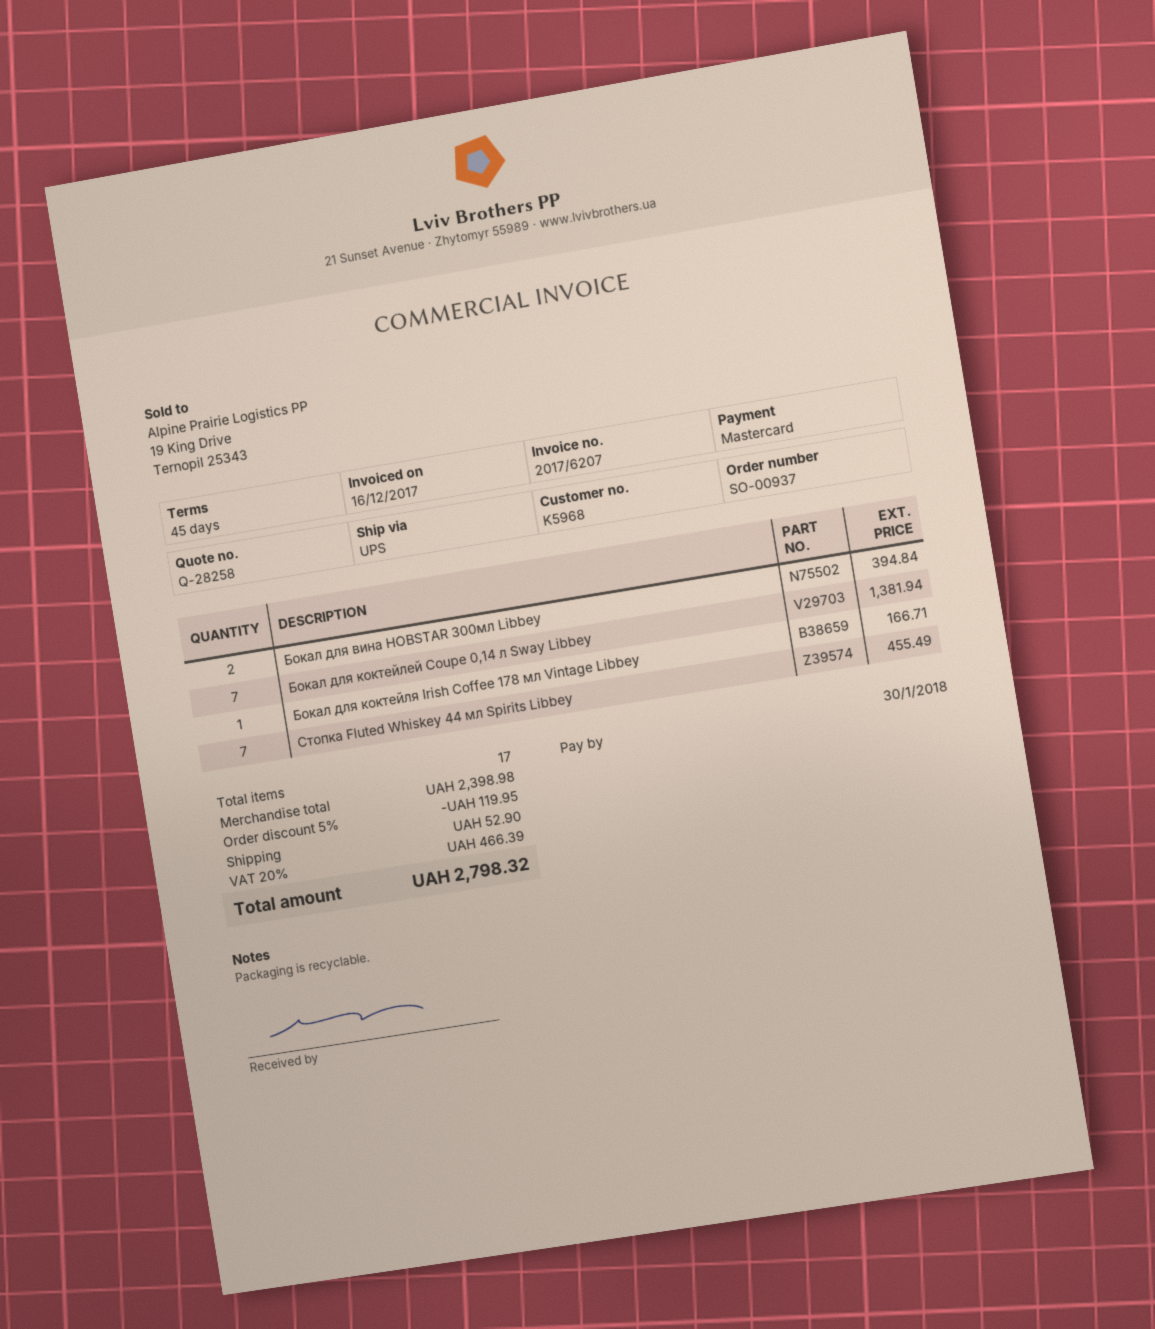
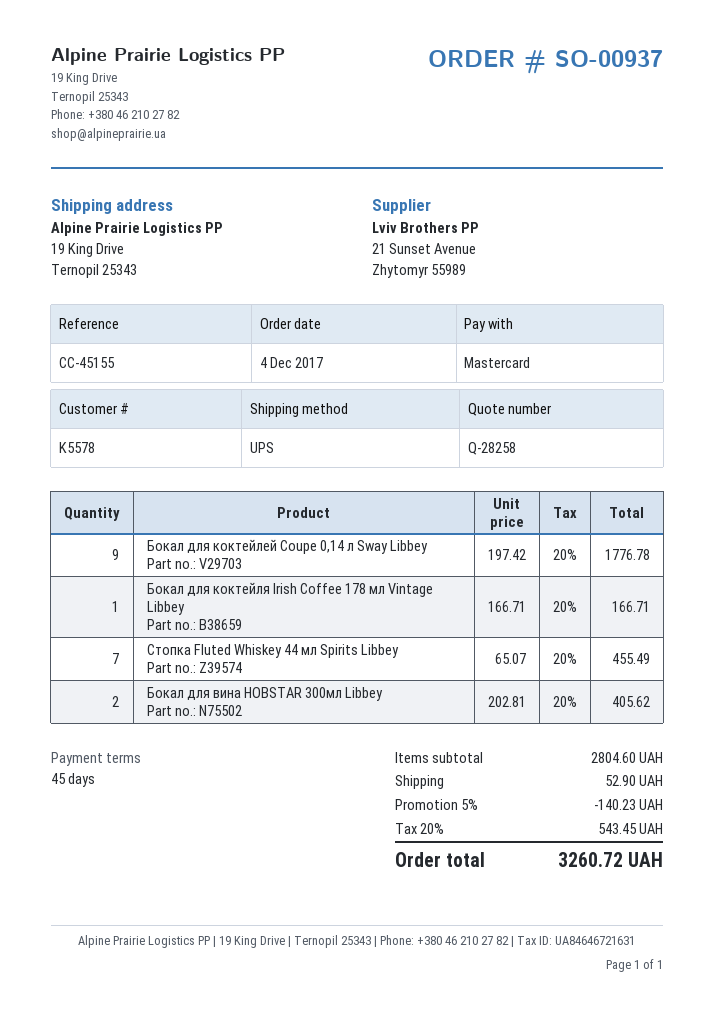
customer number: K5968 -> K5578
Бокал для вина HOBSTAR 300мл Libbey: 2 for 394.84 -> 2 for 405.62
Бокал для коктейлей Coupe 0,14 л Sway Libbey: 7 for 1381.94 -> 9 for 1776.78
subtotal: 2398.98 -> 2804.60
discount: 5% = 119.95 -> 5% = 140.23
tax: 20% = 466.39 -> 20% = 543.45
total: 2798.32 -> 3260.72

